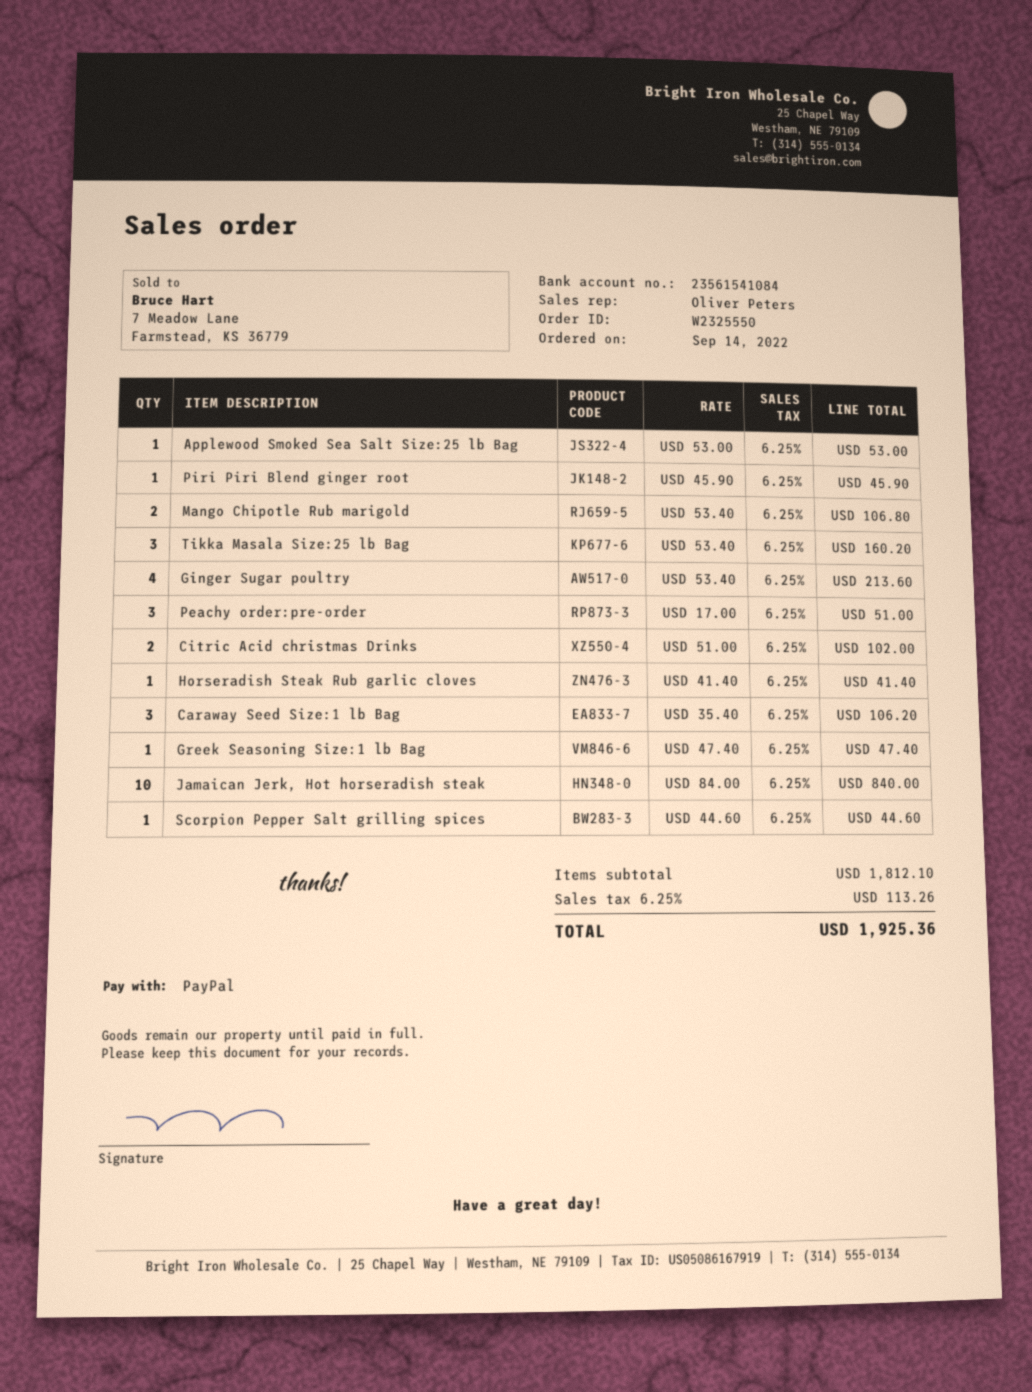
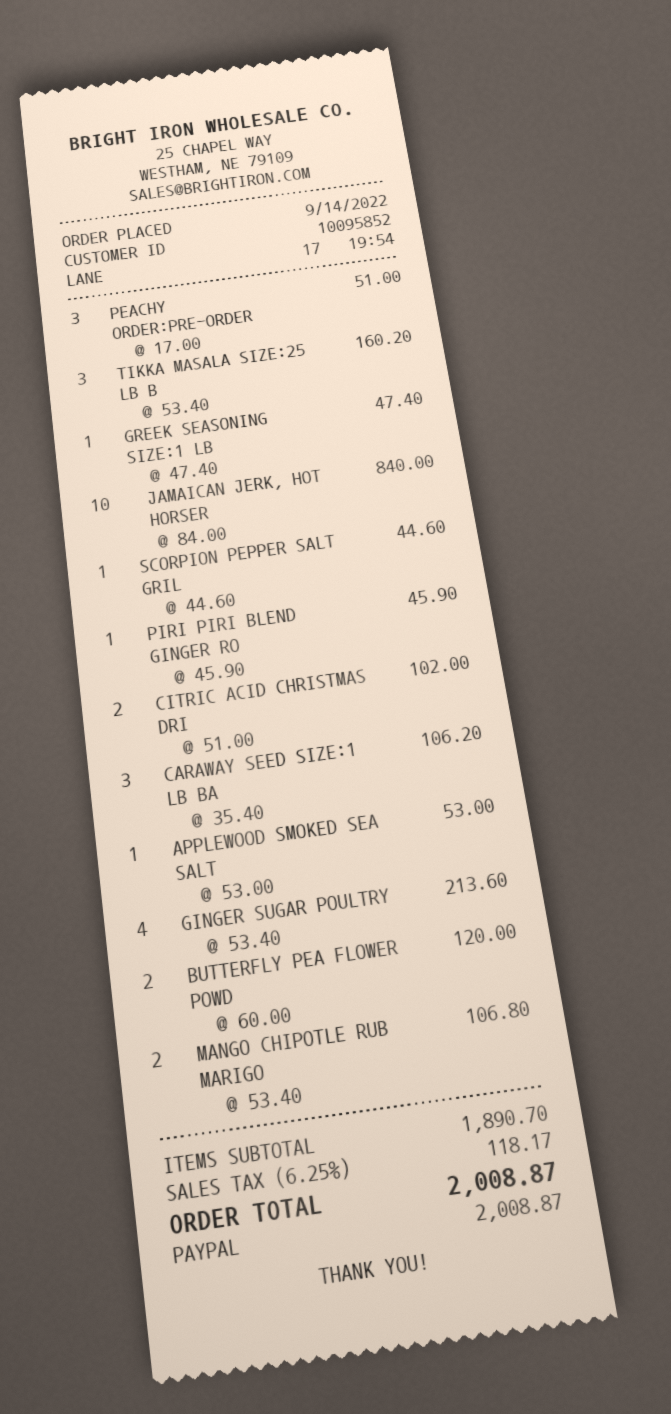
Horseradish Steak Rub garlic cloves: 1 x 41.40 = 41.40 -> none
BUTTERFLY PEA FLOWER POWD: none -> 2 x 60.00 = 120.00
subtotal: 1812.10 -> 1890.70
tax: 6.25% = 113.26 -> 6.25% = 118.17
total: 1925.36 -> 2008.87

